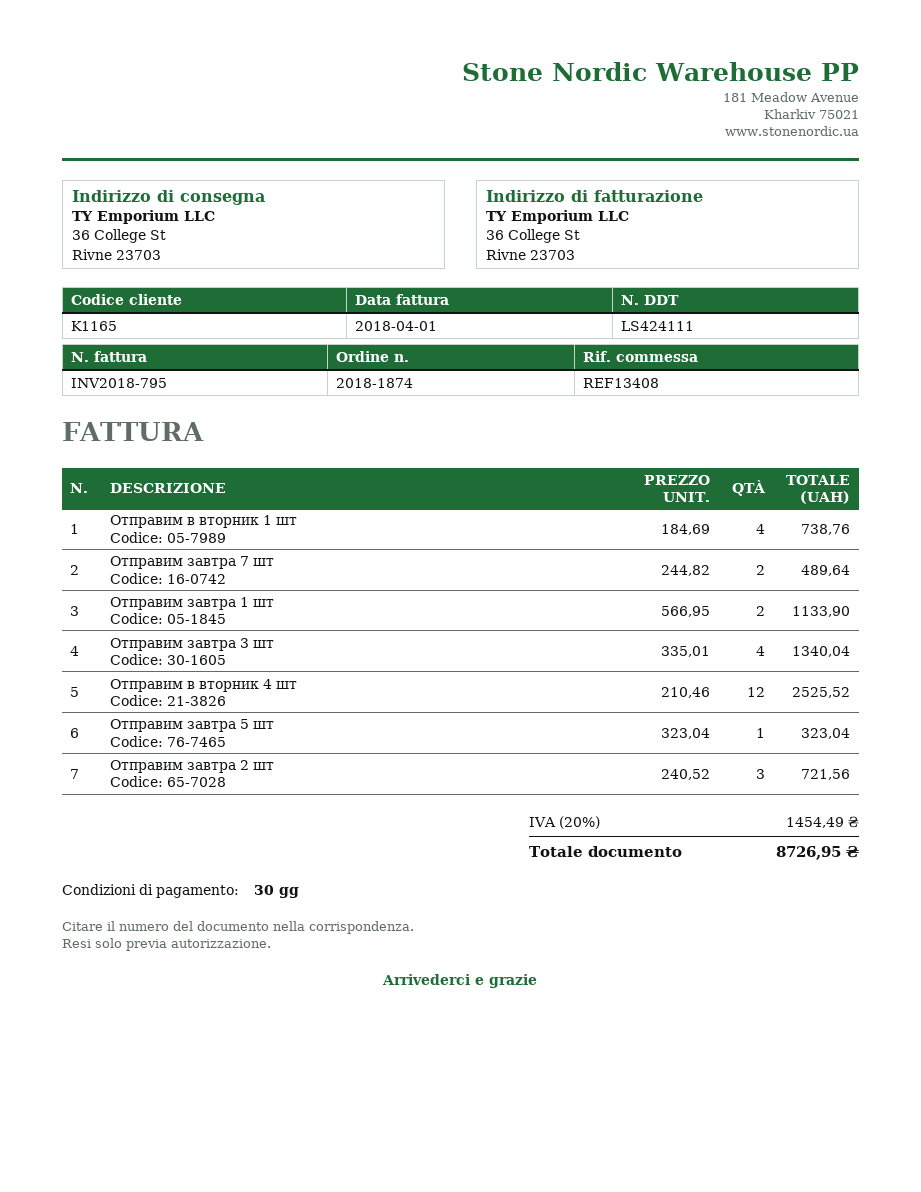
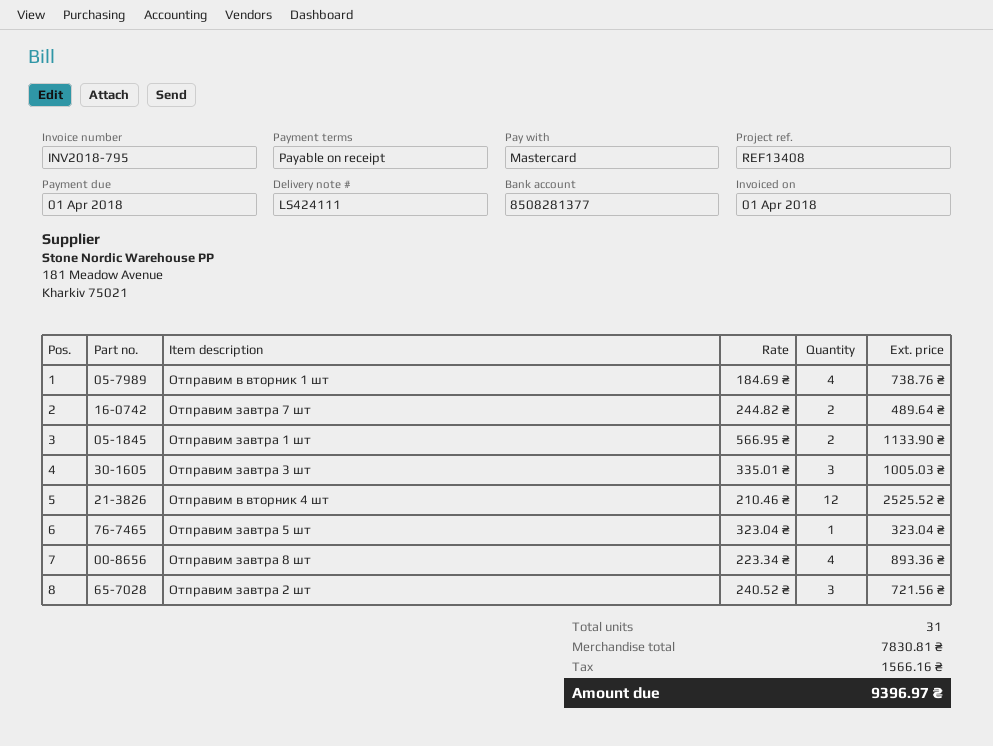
payment terms: 30 days -> on receipt
Отправим завтра 3 шт: 4 x 335.01 = 1340.04 -> 3 x 335.01 = 1005.03
Отправим завтра 8 шт: none -> 4 x 223.34 = 893.36
tax: 1454.49 -> 1566.16
total: 8726.95 -> 9396.97

